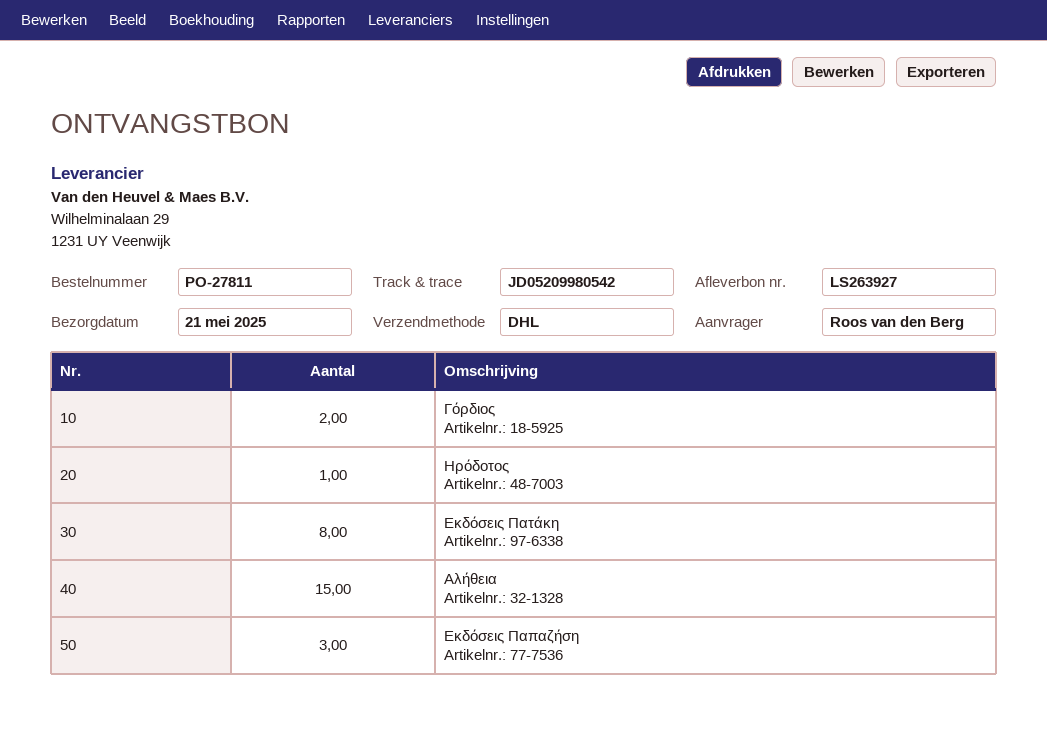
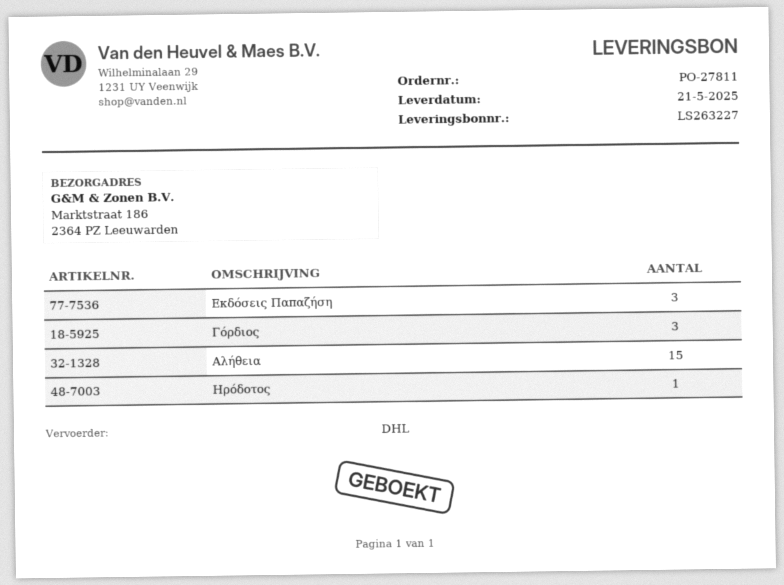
delivery note number: LS263927 -> LS263227
Γόρδιος: 2 -> 3
Εκδόσεις Πατάκη: 8 -> none

